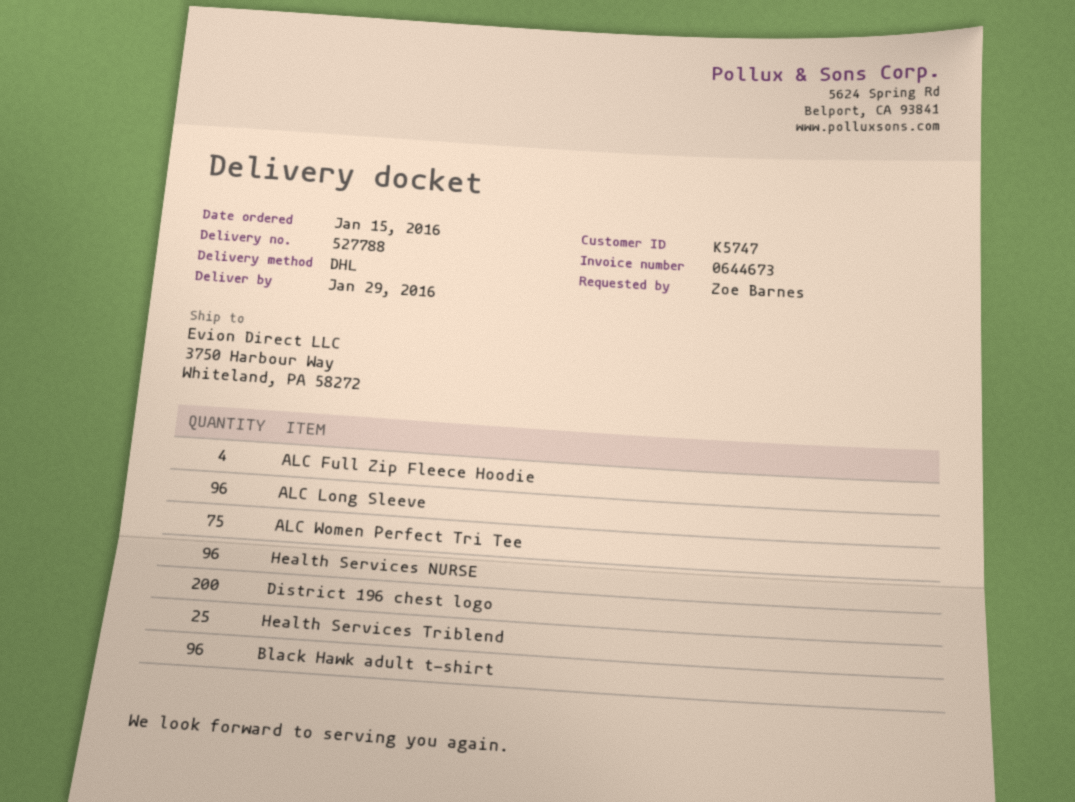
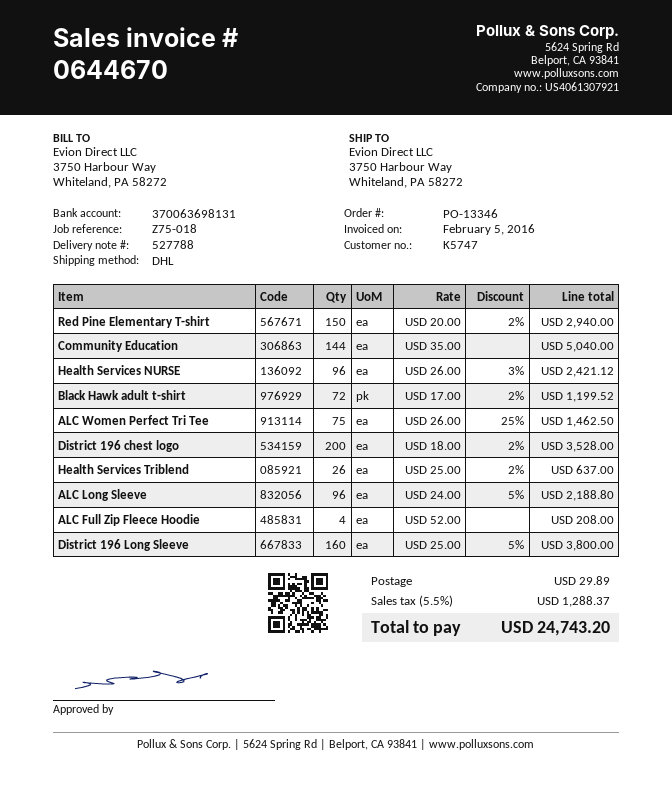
invoice number: 0644673 -> 0644670
Health Services Triblend: 25 -> 26
Black Hawk adult t-shirt: 96 -> 72
Red Pine Elementary T-shirt: none -> 150
Community Education: none -> 144
District 196 Long Sleeve: none -> 160

